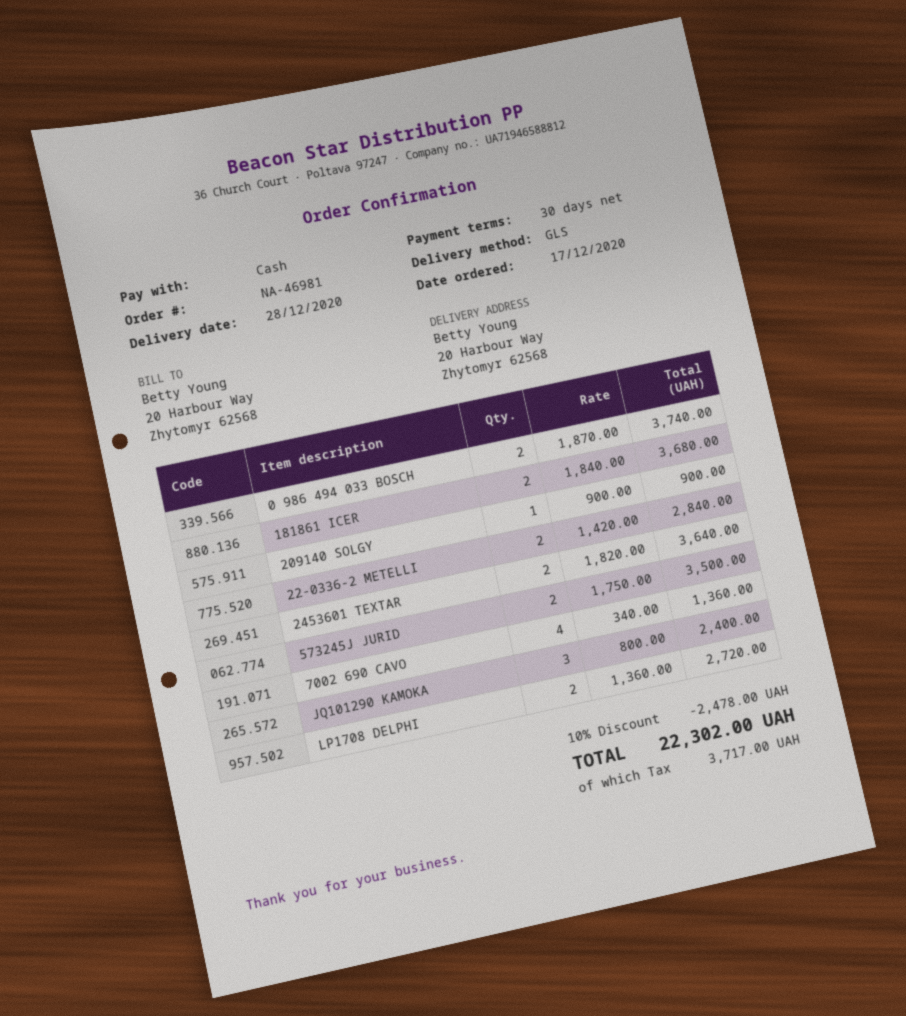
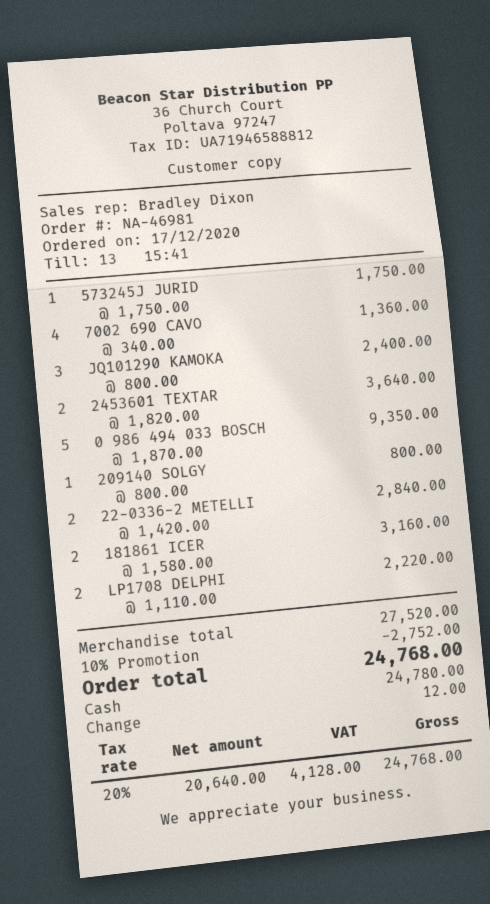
0 986 494 033 BOSCH: 2 x 1870.00 = 3740.00 -> 5 x 1870.00 = 9350.00
181861 ICER: 2 x 1840.00 = 3680.00 -> 2 x 1580.00 = 3160.00
209140 SOLGY: 1 x 900.00 = 900.00 -> 1 x 800.00 = 800.00
573245J JURID: 2 x 1750.00 = 3500.00 -> 1 x 1750.00 = 1750.00
LP1708 DELPHI: 2 x 1360.00 = 2720.00 -> 2 x 1110.00 = 2220.00
discount: 10% = 2478.00 -> 10% = 2752.00
tax: 3717.00 -> 4128.00
total: 22302.00 -> 24768.00

